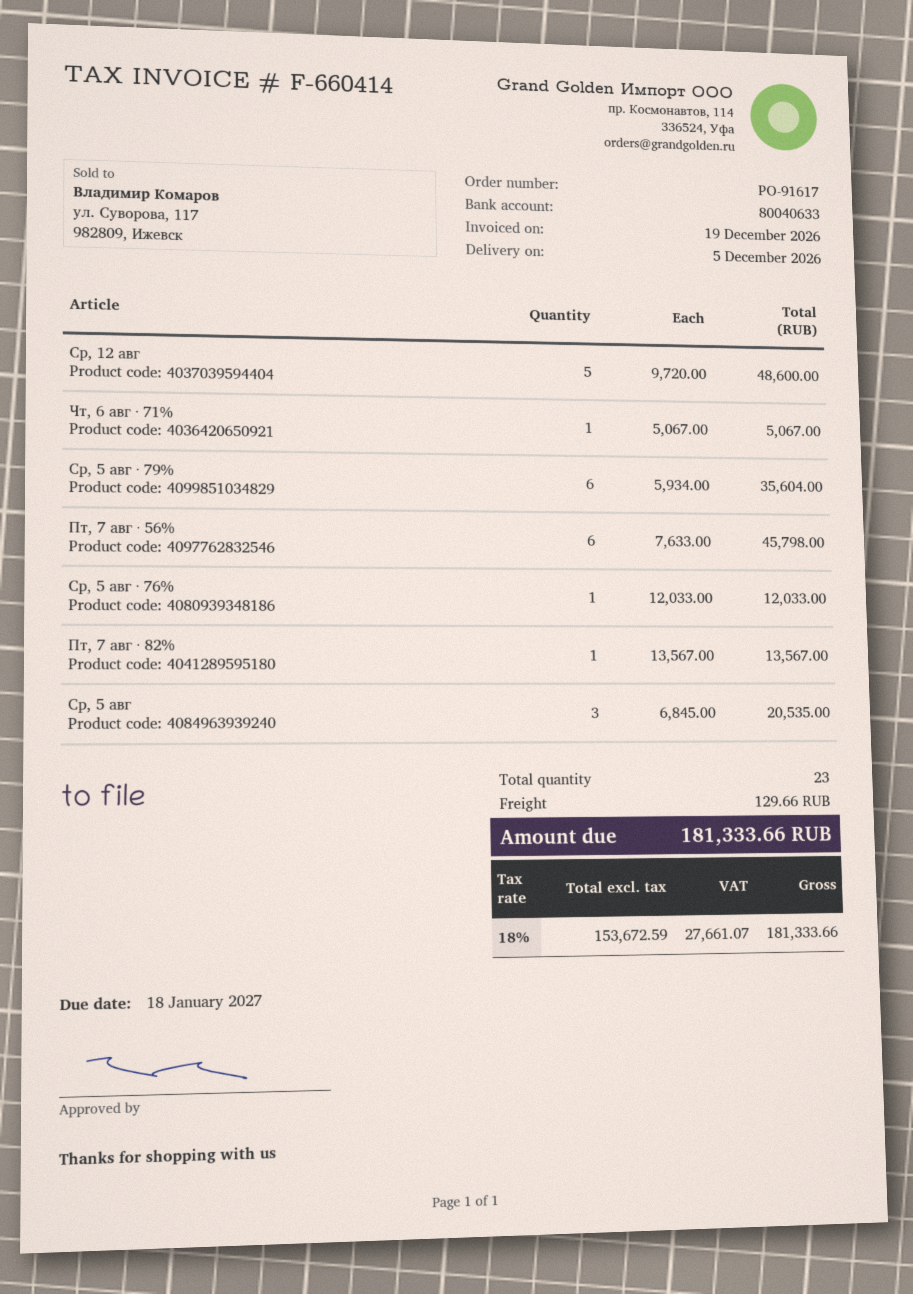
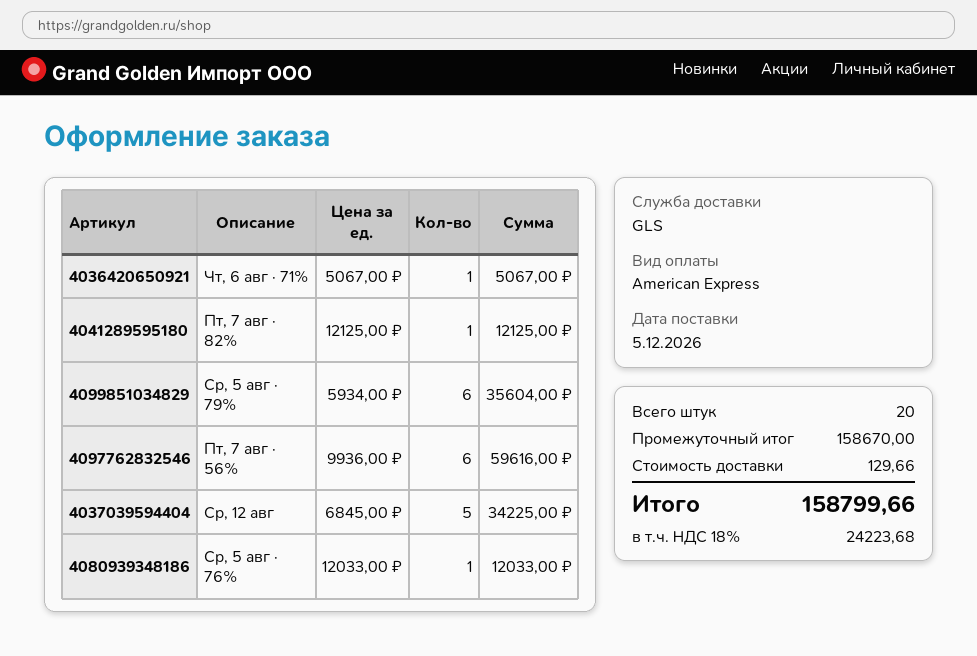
Ср, 12 авг: 5 x 9720.00 = 48600.00 -> 5 x 6845.00 = 34225.00
Пт, 7 авг · 56%: 6 x 7633.00 = 45798.00 -> 6 x 9936.00 = 59616.00
Пт, 7 авг · 82%: 1 x 13567.00 = 13567.00 -> 1 x 12125.00 = 12125.00
Ср, 5 авг: 3 x 6845.00 = 20535.00 -> none
total quantity: 23 -> 20
tax: 18% = 27661.07 -> 18% = 24223.68
total: 181333.66 -> 158799.66

